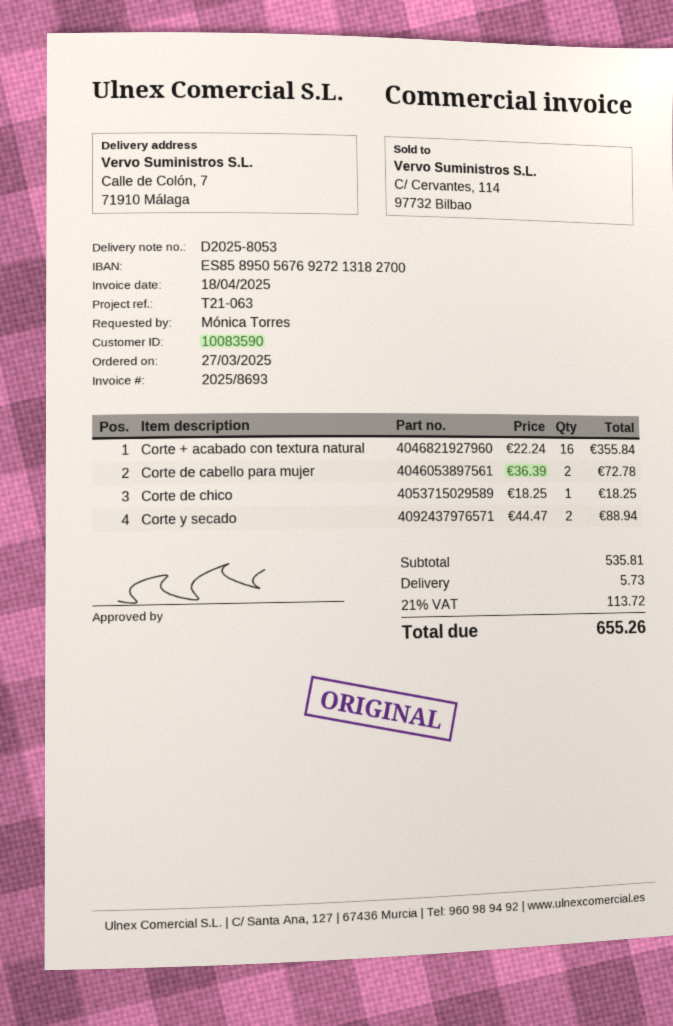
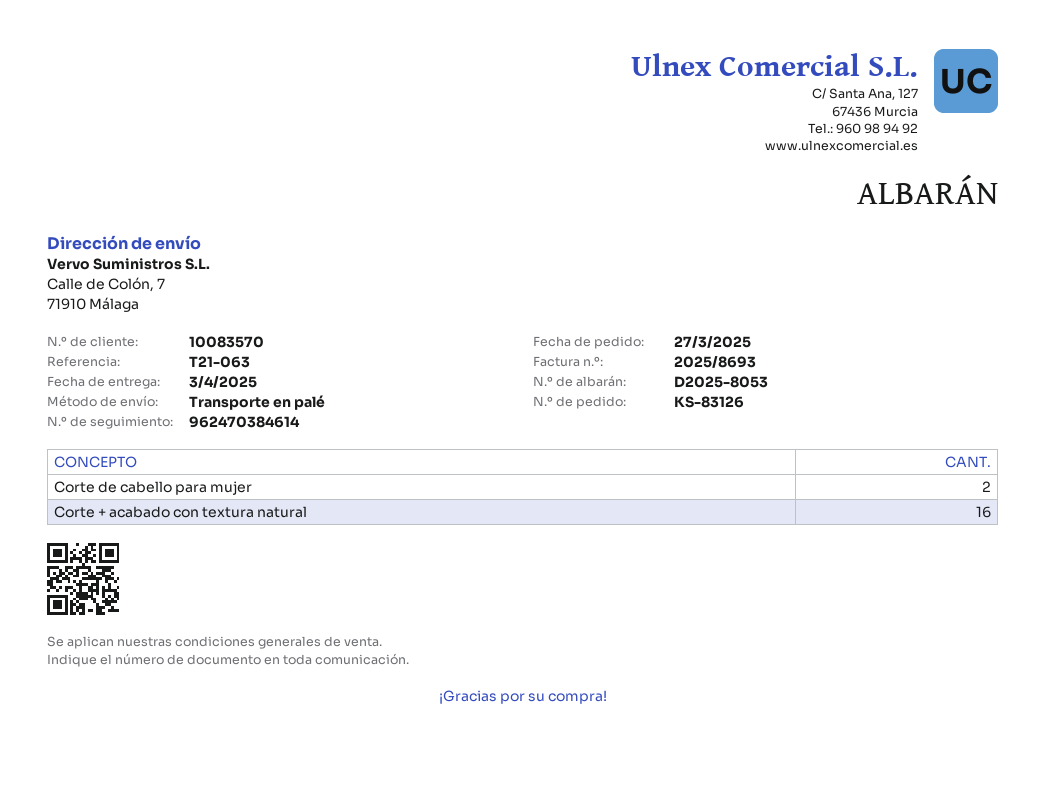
customer number: 10083590 -> 10083570
Corte de chico: 1 -> none
Corte y secado: 2 -> none

